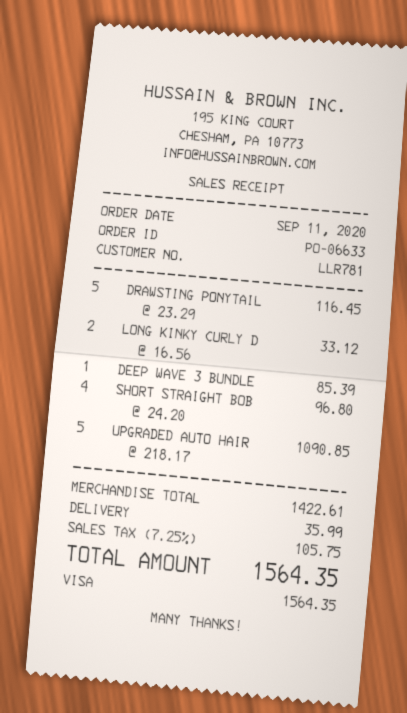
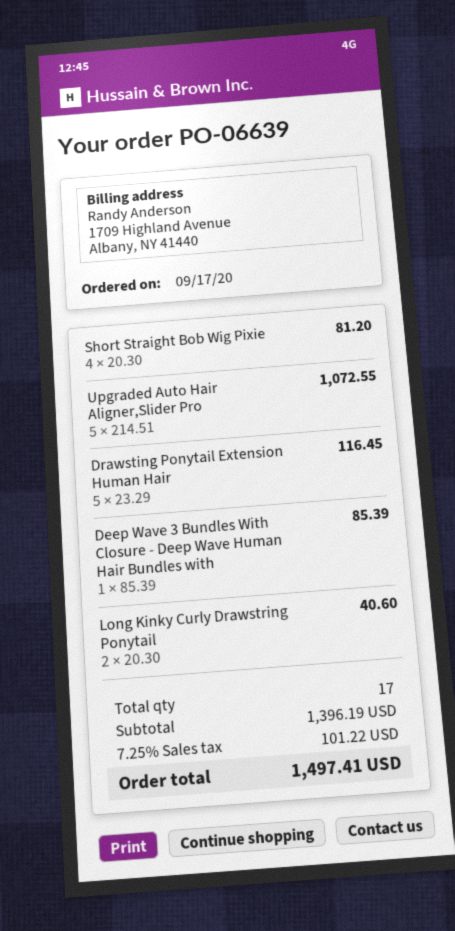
order number: PO-06633 -> PO-06639
order date: 2020-09-11 -> 2020-09-17
LONG KINKY CURLY D: 2 x 16.56 = 33.12 -> 2 x 20.30 = 40.60
SHORT STRAIGHT BOB: 4 x 24.20 = 96.80 -> 4 x 20.30 = 81.20
UPGRADED AUTO HAIR: 5 x 218.17 = 1090.85 -> 5 x 214.51 = 1072.55
subtotal: 1422.61 -> 1396.19
shipping: 35.99 -> none
tax: 7.25% = 105.75 -> 7.25% = 101.22
total: 1564.35 -> 1497.41

